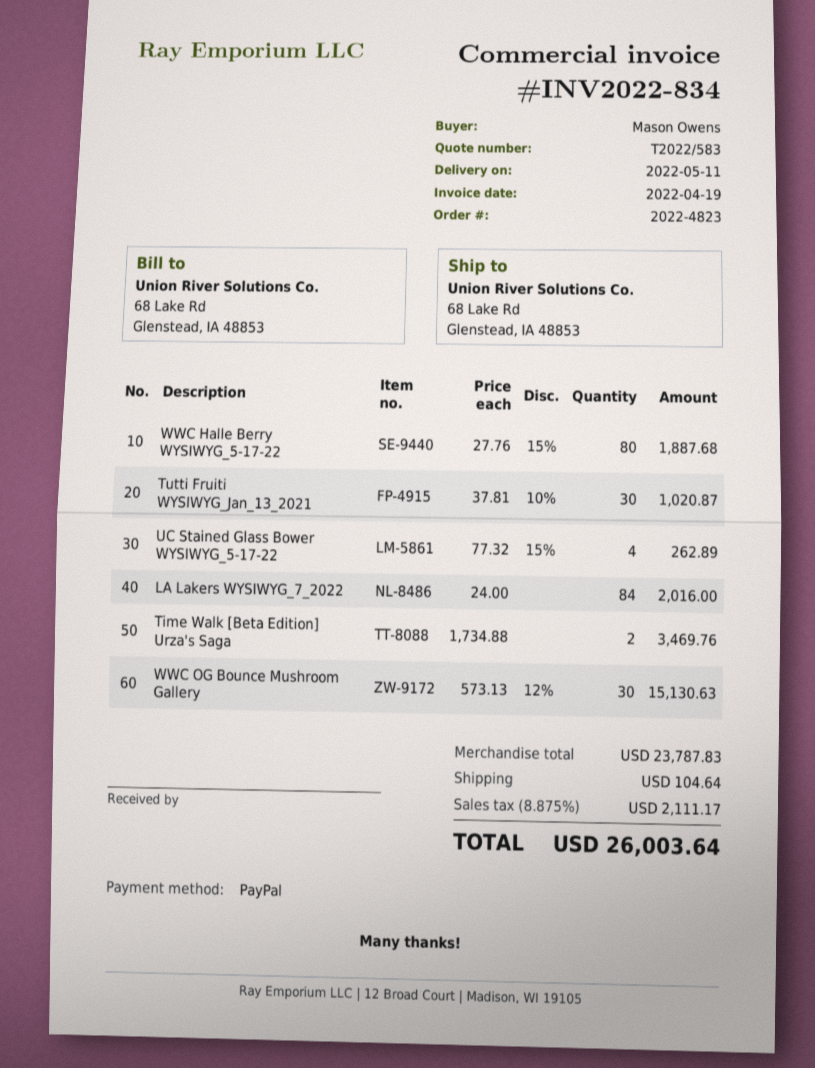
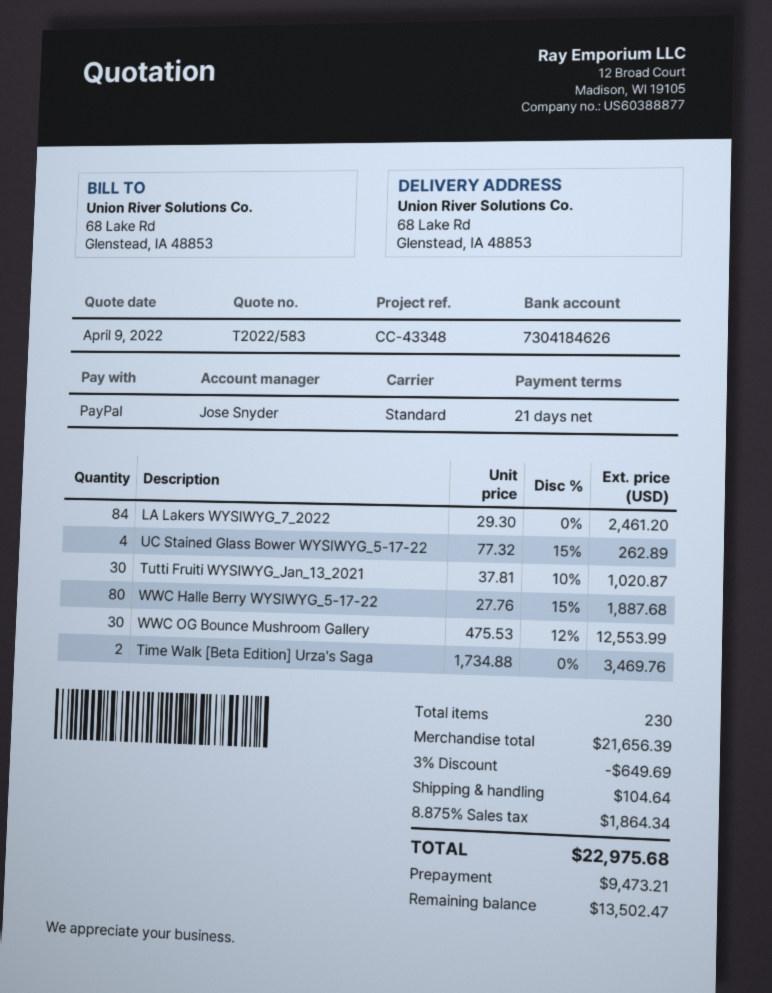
LA Lakers WYSIWYG_7_2022: 84 x 24.00 = 2016.00 -> 84 x 29.30 = 2461.20
WWC OG Bounce Mushroom Gallery: 30 x 573.13 - 12% = 15130.63 -> 30 x 475.53 - 12% = 12553.99
subtotal: 23787.83 -> 21656.39
discount: none -> 3% = 649.69
tax: 8.875% = 2111.17 -> 8.875% = 1864.34
total: 26003.64 -> 22975.68

